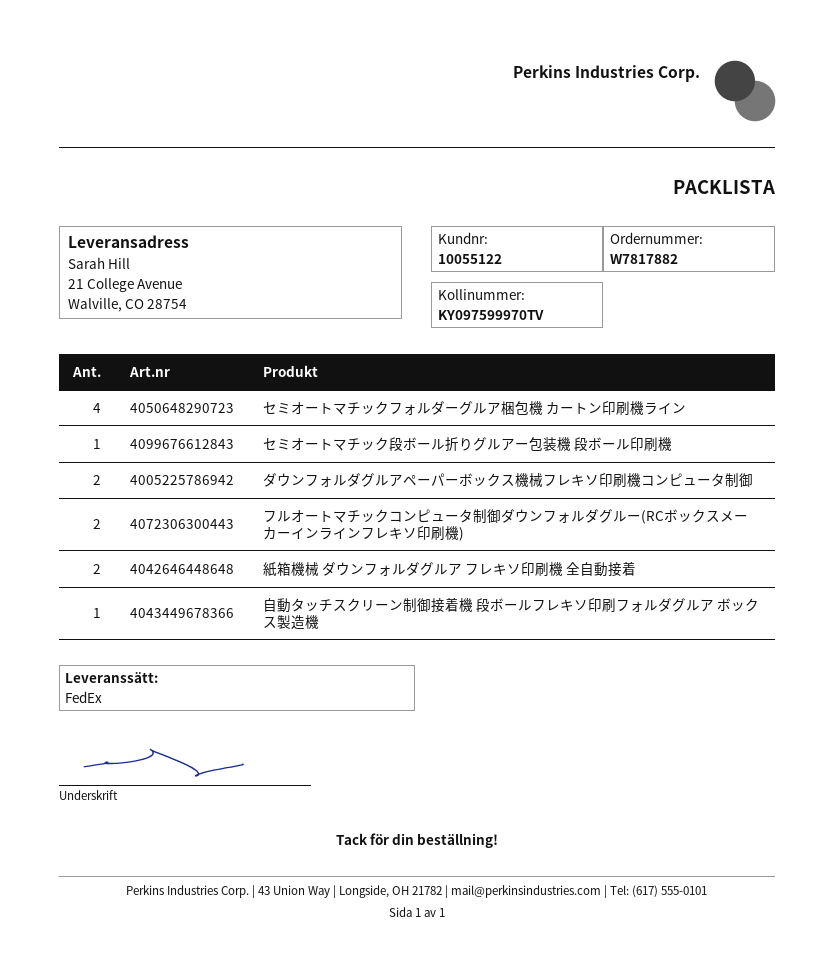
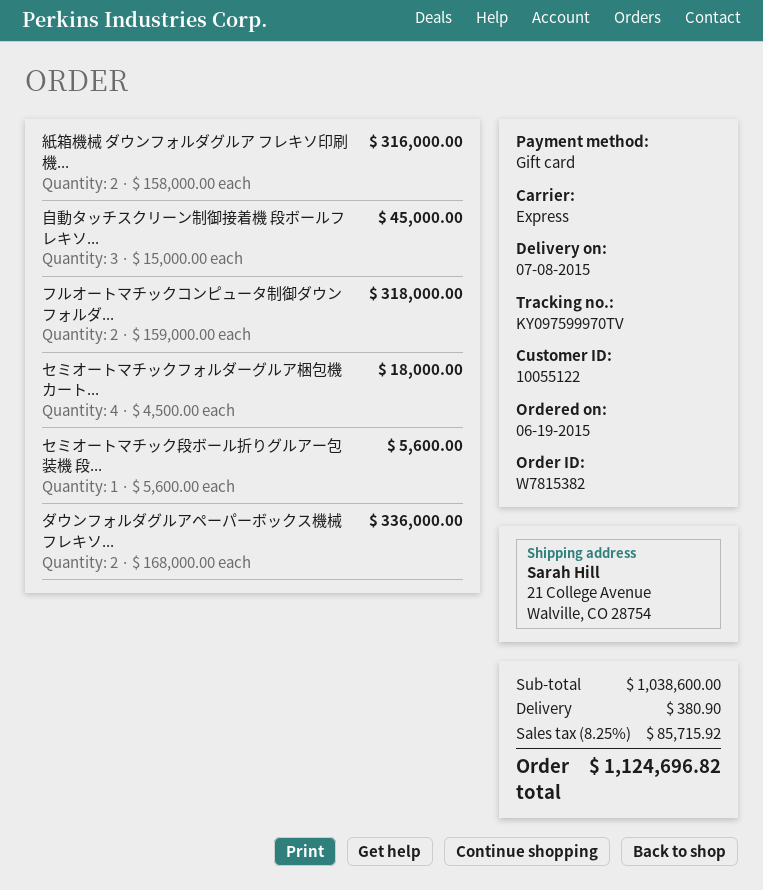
order number: W7817882 -> W7815382
shipping method: FedEx -> express
自動タッチスクリーン制御接着機 段ボールフレキソ印刷フォルダグルア ボックス製造機: 1 -> 3

